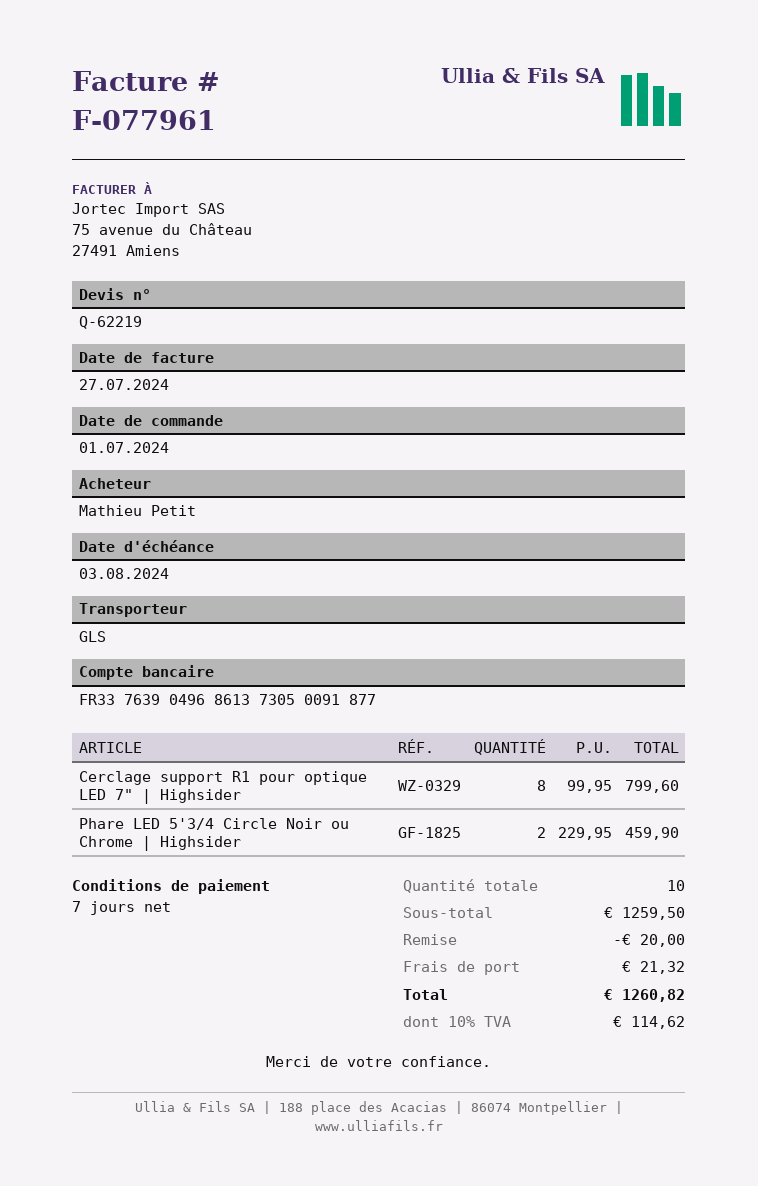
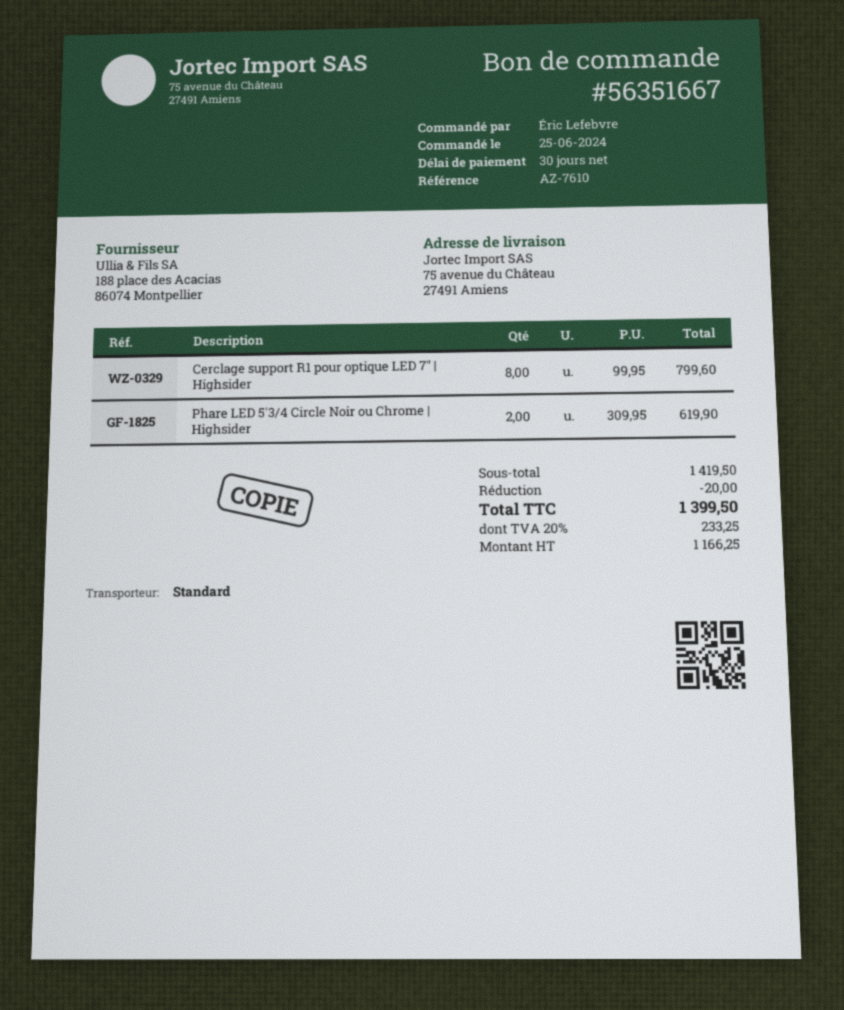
order date: 2024-07-01 -> 2024-06-25
payment terms: 7 days -> 30 days
ordered by: Mathieu Petit -> Éric Lefebvre
shipping method: GLS -> standard
Phare LED 5'3/4 Circle Noir ou Chrome | Highsider: 2 x 229.95 = 459.90 -> 2 x 309.95 = 619.90
subtotal: 1259.50 -> 1419.50
shipping: 21.32 -> none
tax: 10% = 114.62 -> 20% = 233.25
total: 1260.82 -> 1399.50

